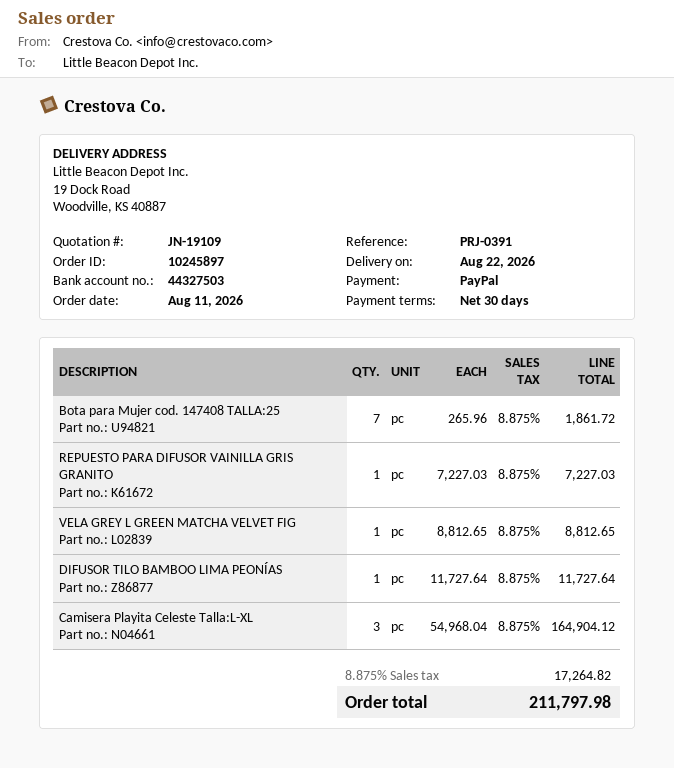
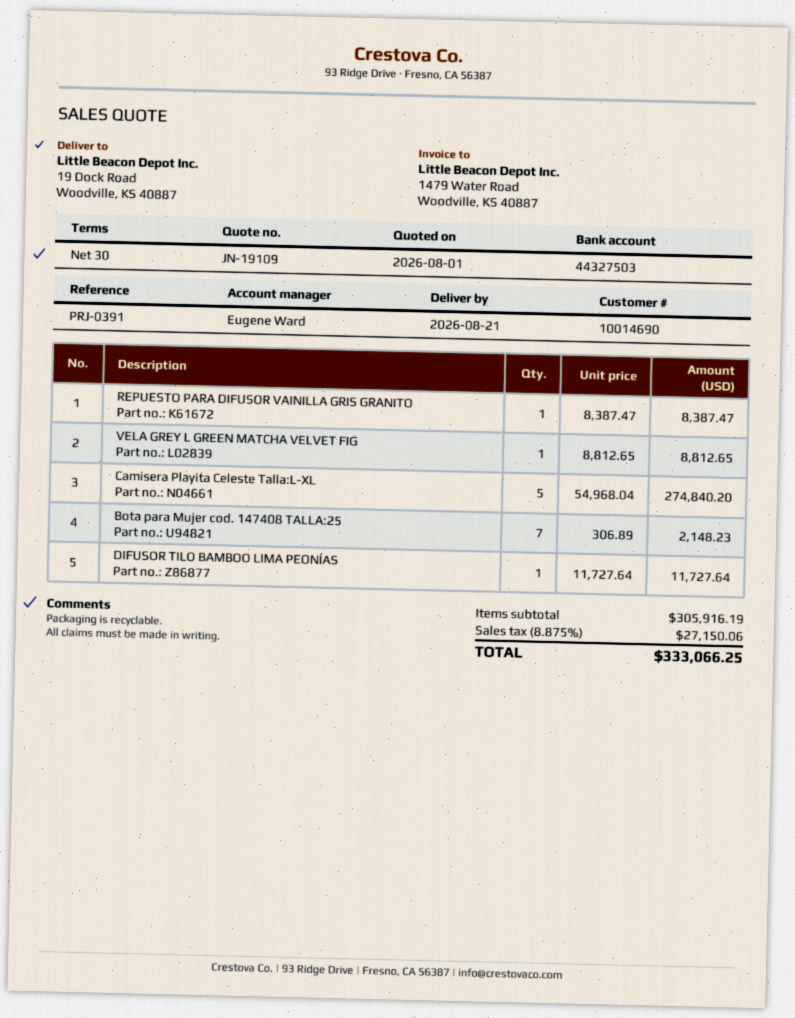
delivery date: 2026-08-22 -> 2026-08-21
Bota para Mujer cod. 147408 TALLA:25: 7 x 265.96 = 1861.72 -> 7 x 306.89 = 2148.23
REPUESTO PARA DIFUSOR VAINILLA GRIS GRANITO: 1 x 7227.03 = 7227.03 -> 1 x 8387.47 = 8387.47
Camisera Playita Celeste Talla:L-XL: 3 x 54968.04 = 164904.12 -> 5 x 54968.04 = 274840.20
tax: 8.875% = 17264.82 -> 8.875% = 27150.06
total: 211797.98 -> 333066.25

